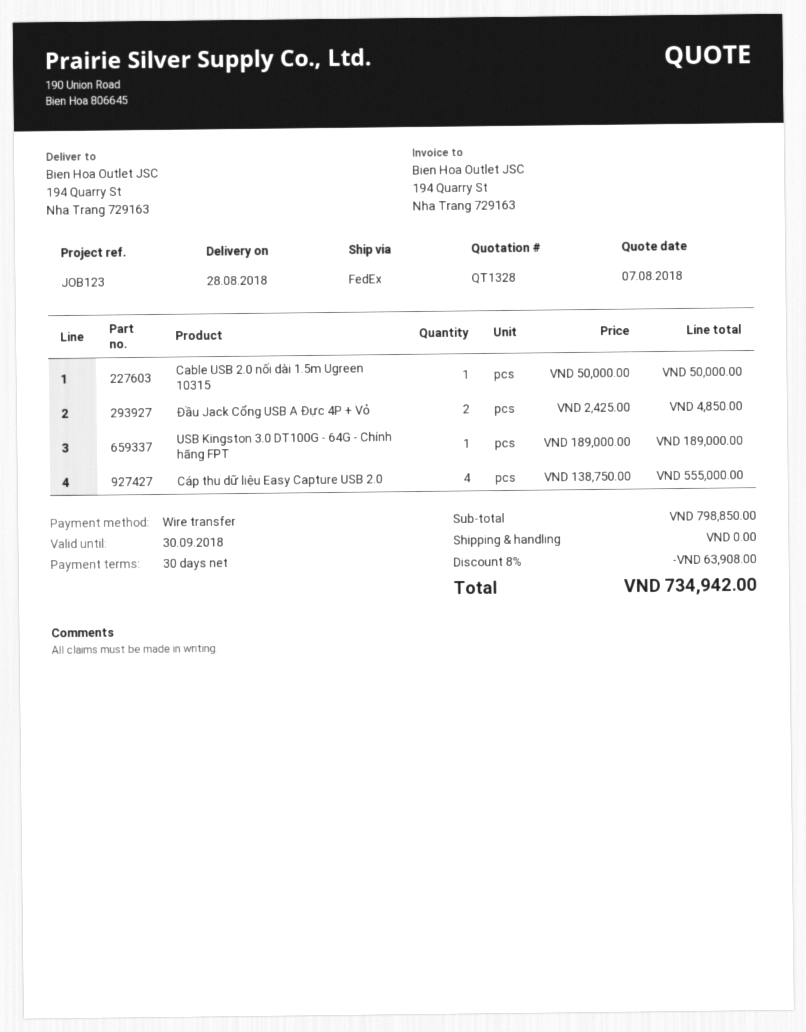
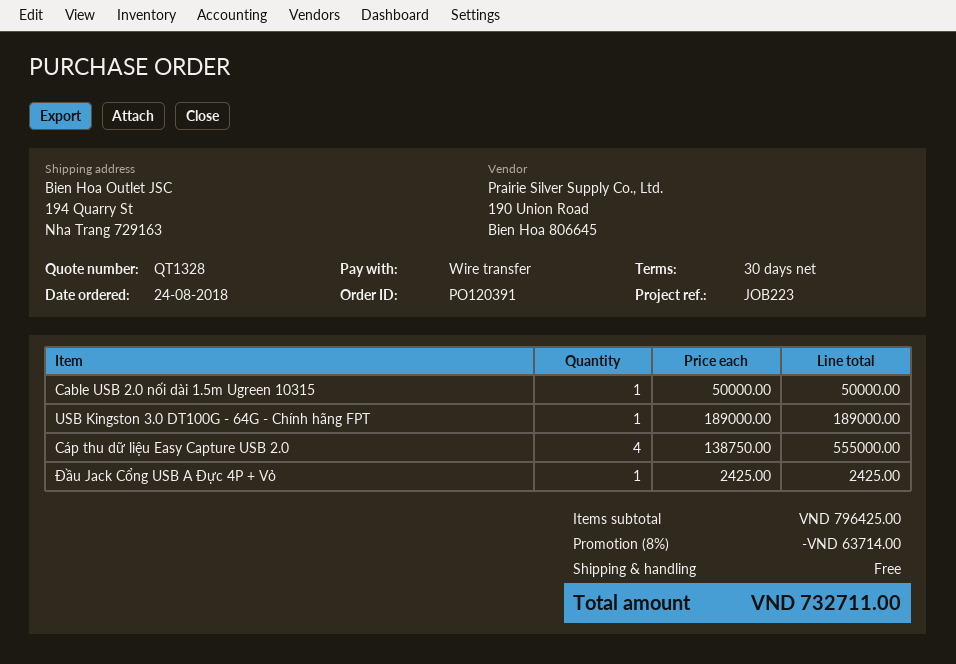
reference: JOB123 -> JOB223
Đầu Jack Cổng USB A Đực 4P + Vỏ: 2 x 2425.00 = 4850.00 -> 1 x 2425.00 = 2425.00
subtotal: 798850.00 -> 796425.00
discount: 8% = 63908.00 -> 8% = 63714.00
total: 734942.00 -> 732711.00

